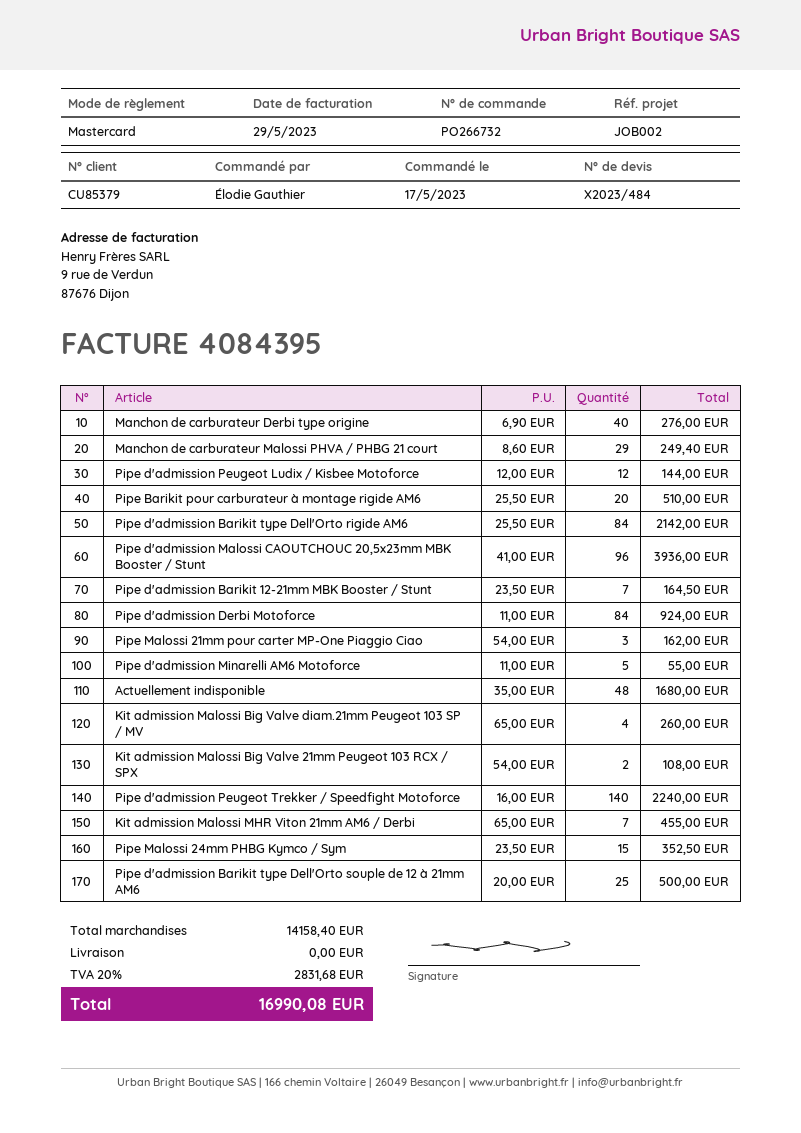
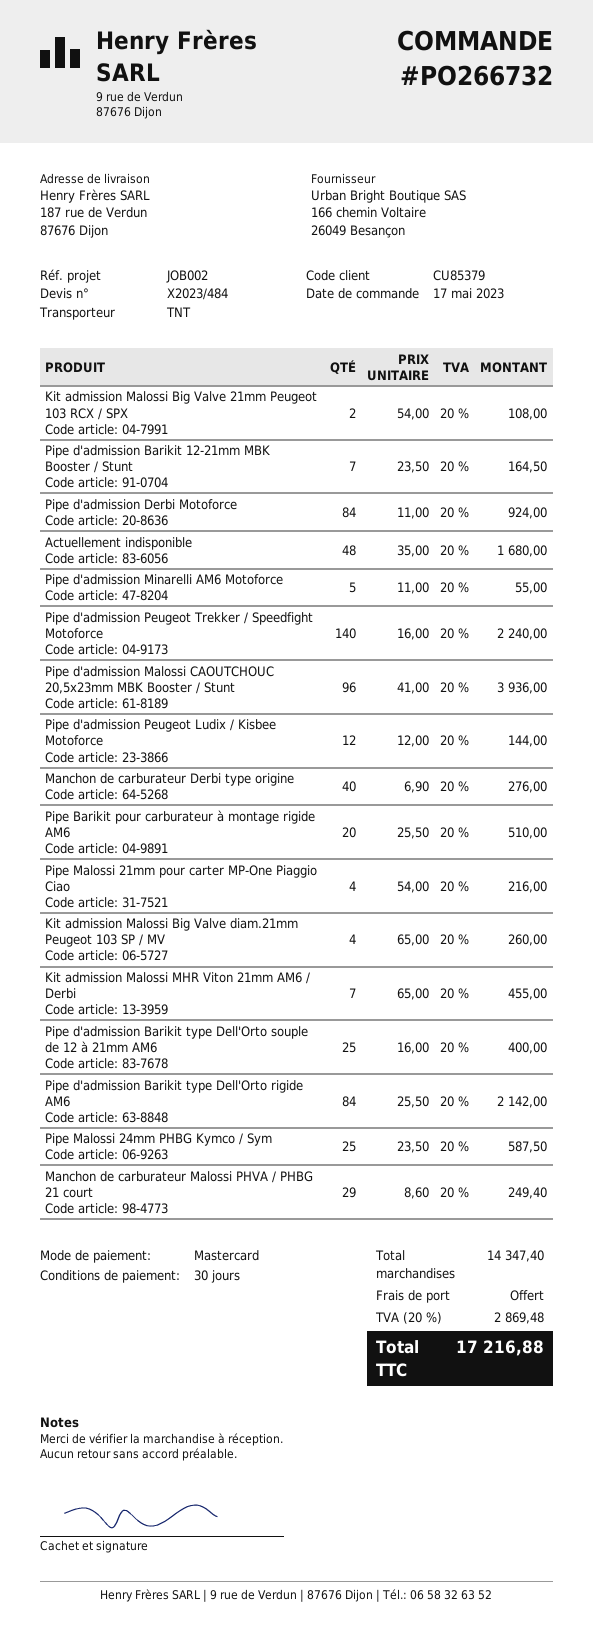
Pipe Malossi 21mm pour carter MP-One Piaggio Ciao: 3 x 54.00 = 162.00 -> 4 x 54.00 = 216.00
Pipe Malossi 24mm PHBG Kymco / Sym: 15 x 23.50 = 352.50 -> 25 x 23.50 = 587.50
Pipe d'admission Barikit type Dell'Orto souple de 12 à 21mm AM6: 25 x 20.00 = 500.00 -> 25 x 16.00 = 400.00
subtotal: 14158.40 -> 14347.40
tax: 20% = 2831.68 -> 20% = 2869.48
total: 16990.08 -> 17216.88

